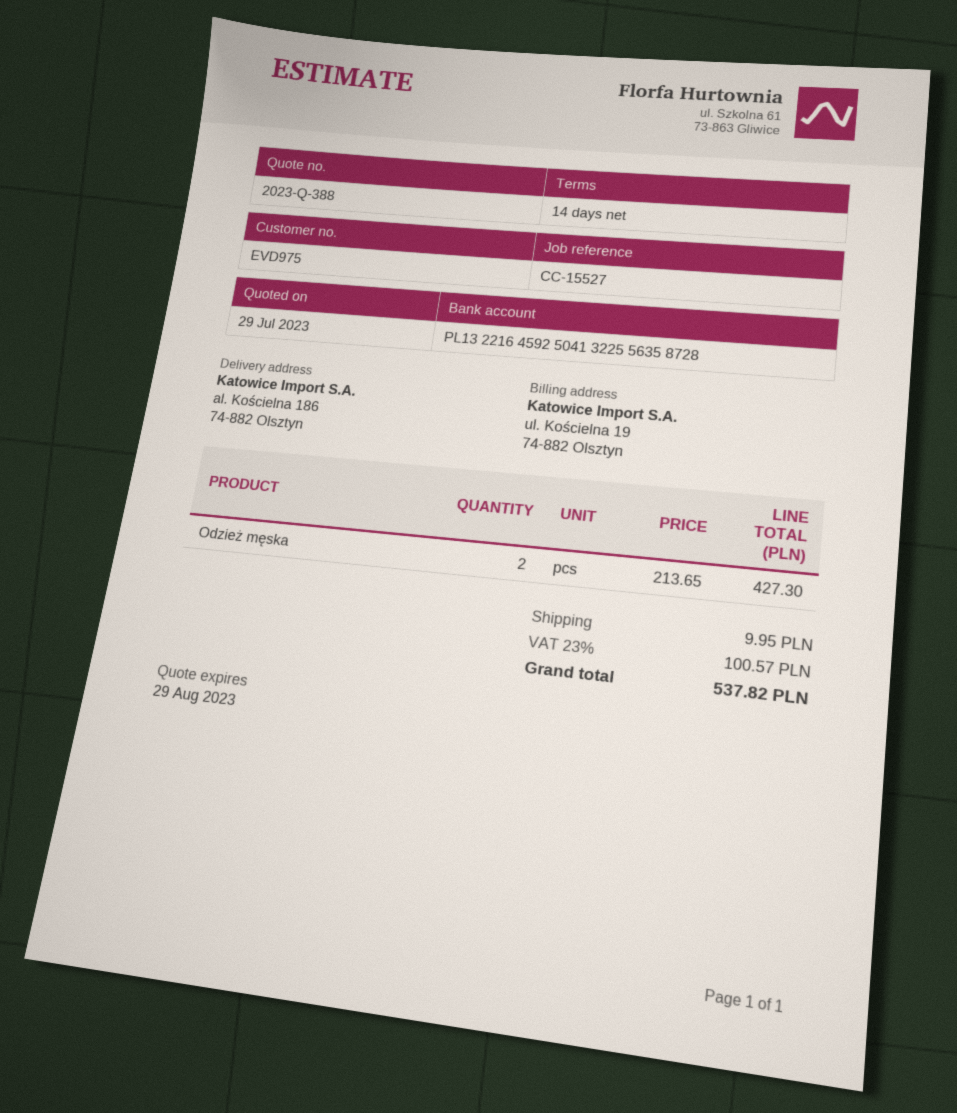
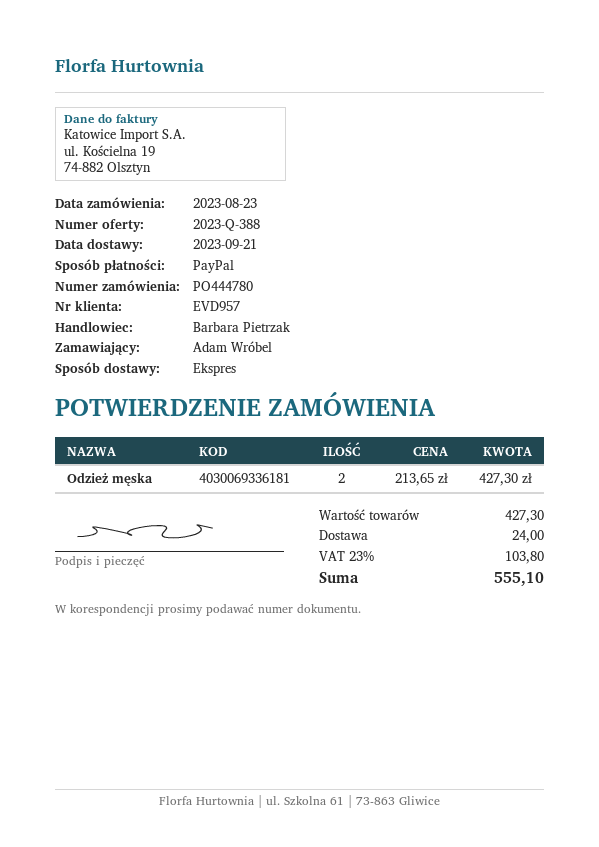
customer number: EVD975 -> EVD957
shipping: 9.95 -> 24.00
tax: 23% = 100.57 -> 23% = 103.80
total: 537.82 -> 555.10

